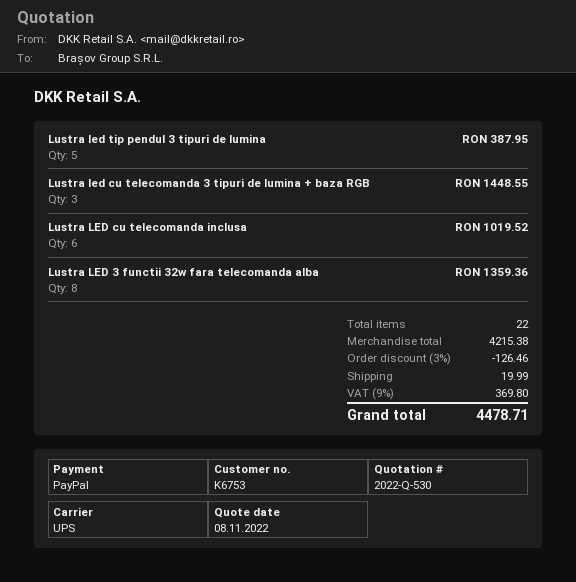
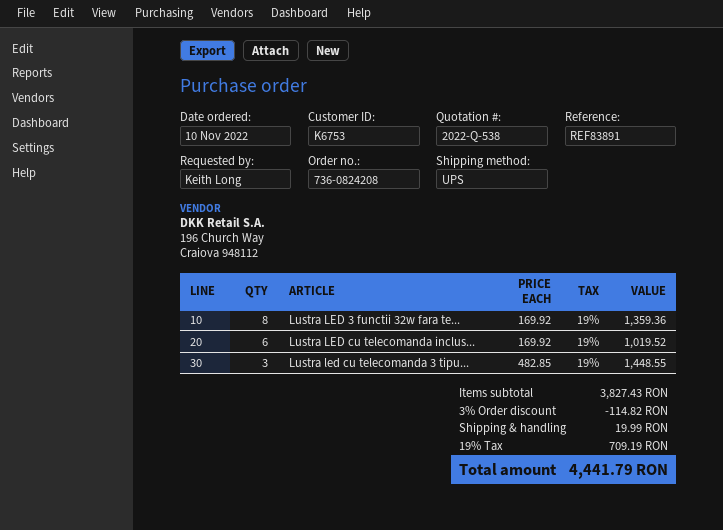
quote number: 2022-Q-530 -> 2022-Q-538
Lustra led tip pendul 3 tipuri de lumina: 5 for 387.95 -> none
subtotal: 4215.38 -> 3827.43
discount: 3% = 126.46 -> 3% = 114.82
tax: 9% = 369.80 -> 19% = 709.19
total: 4478.71 -> 4441.79

